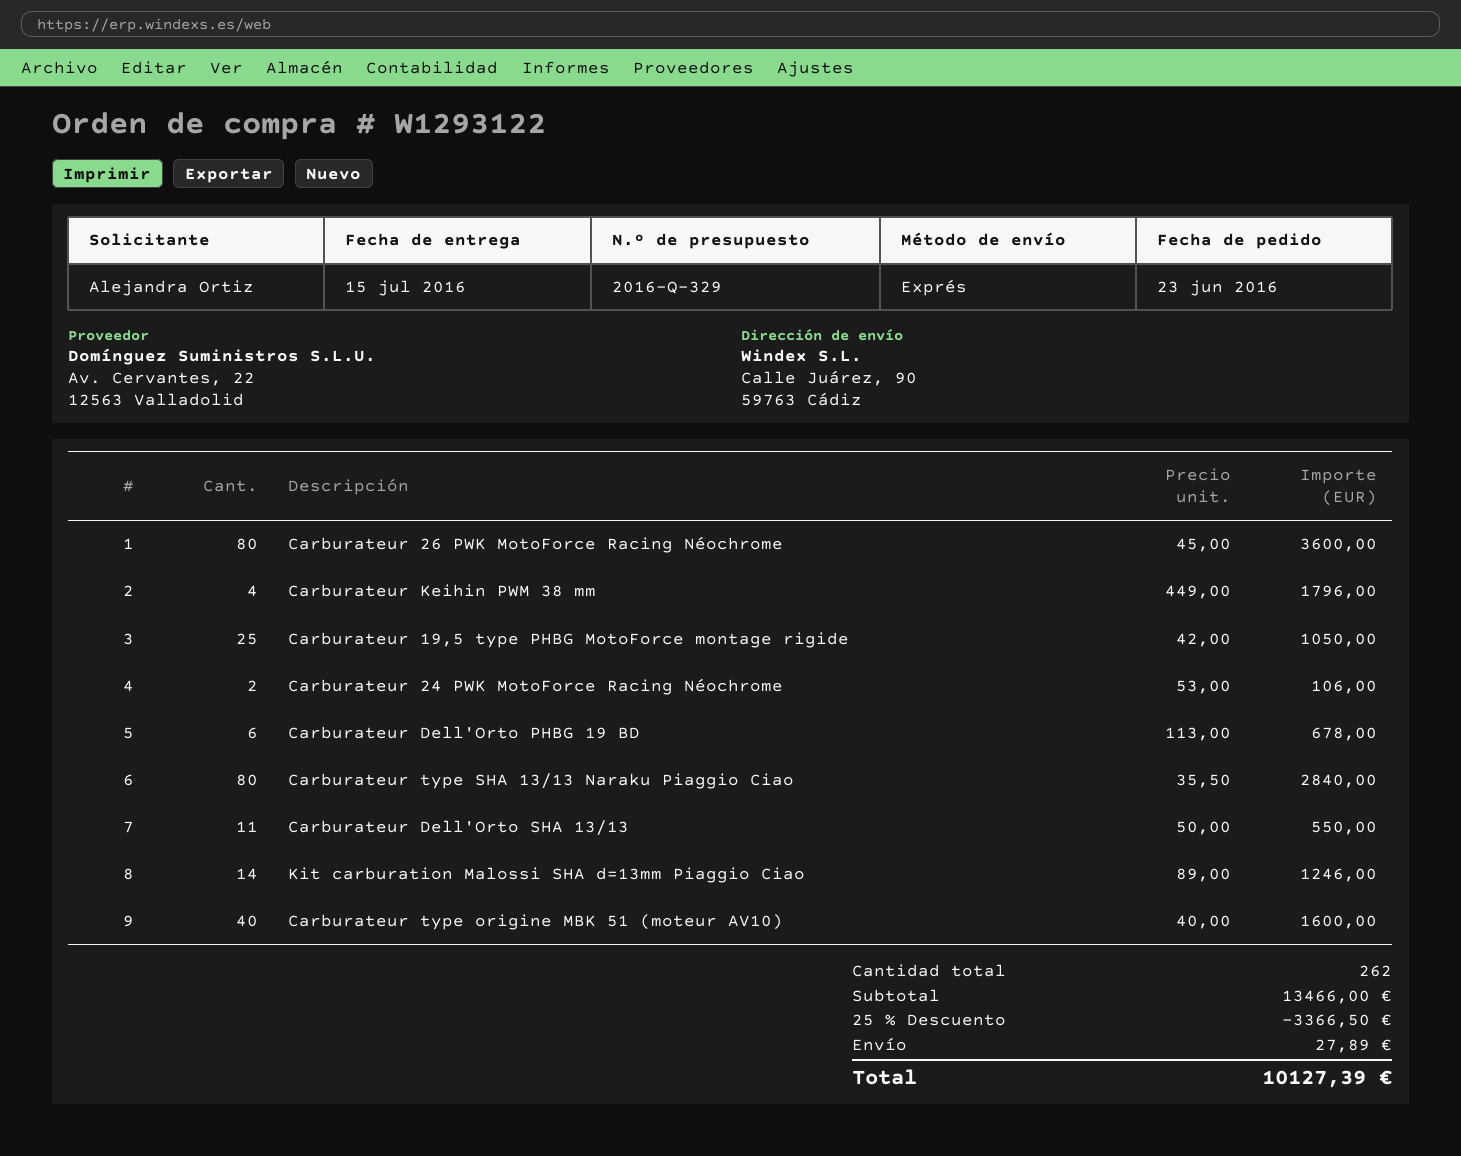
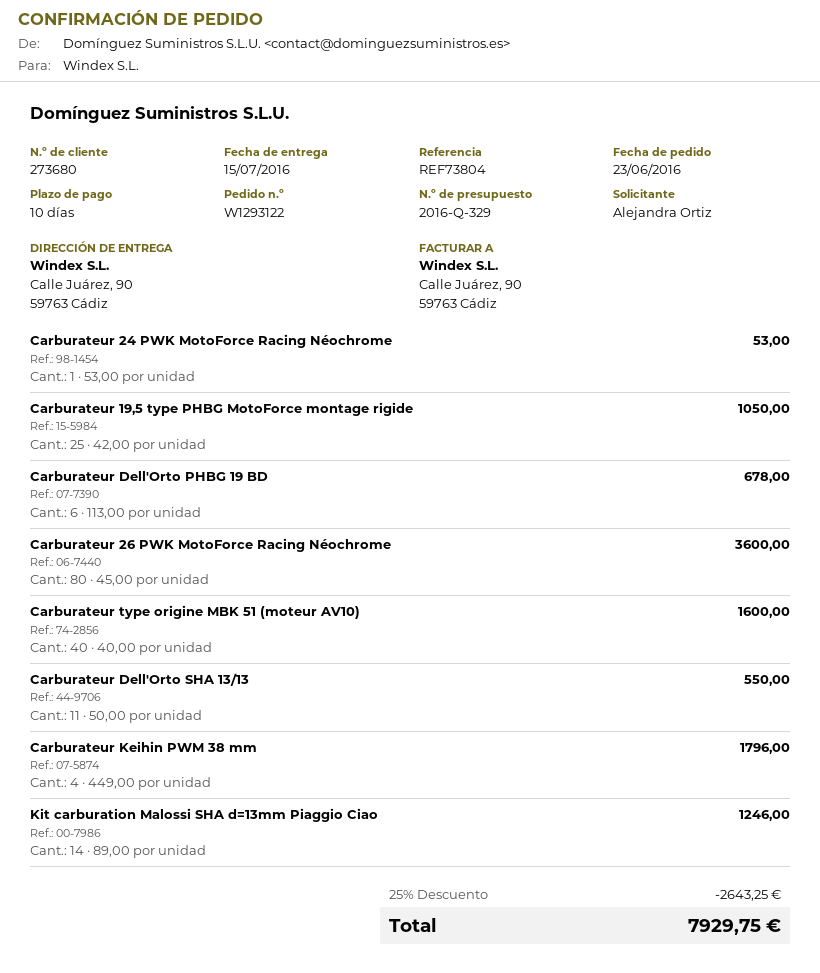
Carburateur 24 PWK MotoForce Racing Néochrome: 2 x 53.00 = 106.00 -> 1 x 53.00 = 53.00
Carburateur type SHA 13/13 Naraku Piaggio Ciao: 80 x 35.50 = 2840.00 -> none
discount: 25% = 3366.50 -> 25% = 2643.25
shipping: 27.89 -> none
total: 10127.39 -> 7929.75

